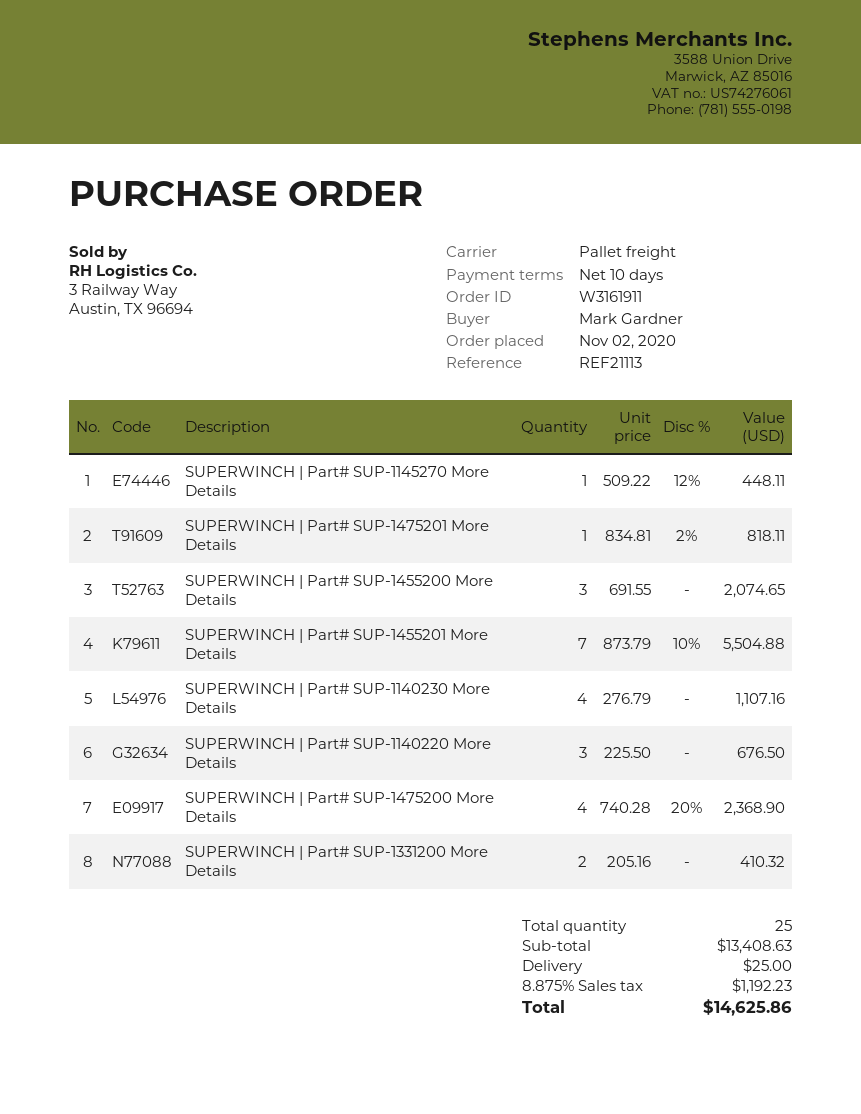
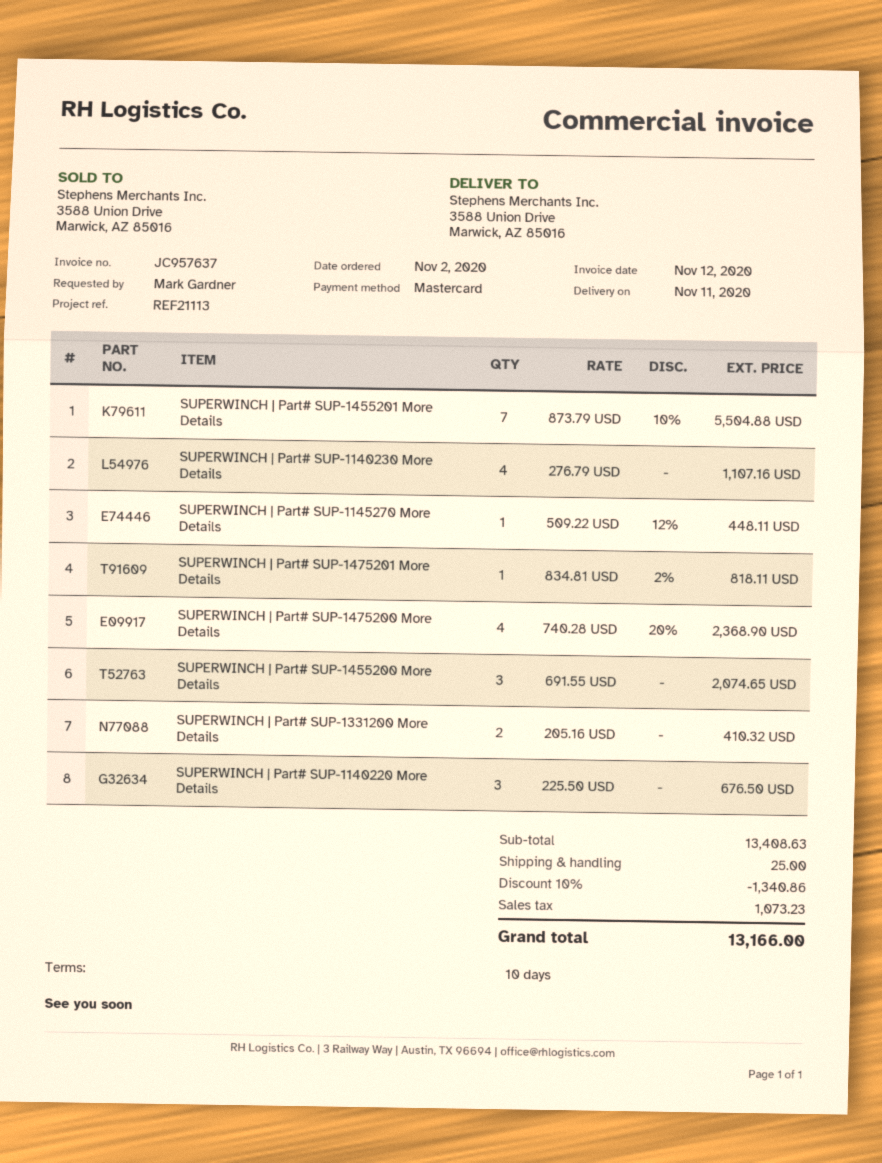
discount: none -> 10% = 1340.86
tax: 1192.23 -> 1073.23
total: 14625.86 -> 13166.00

